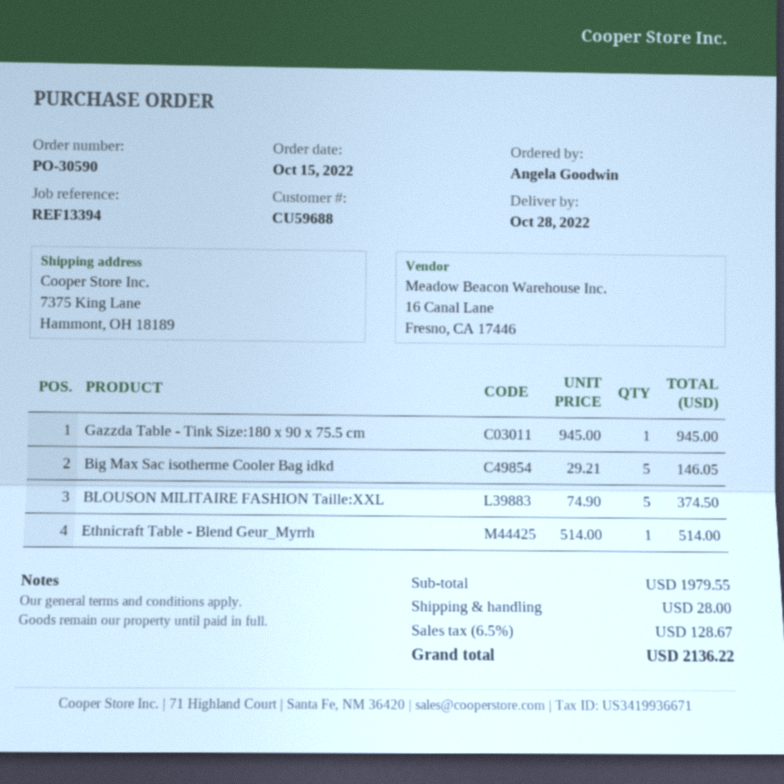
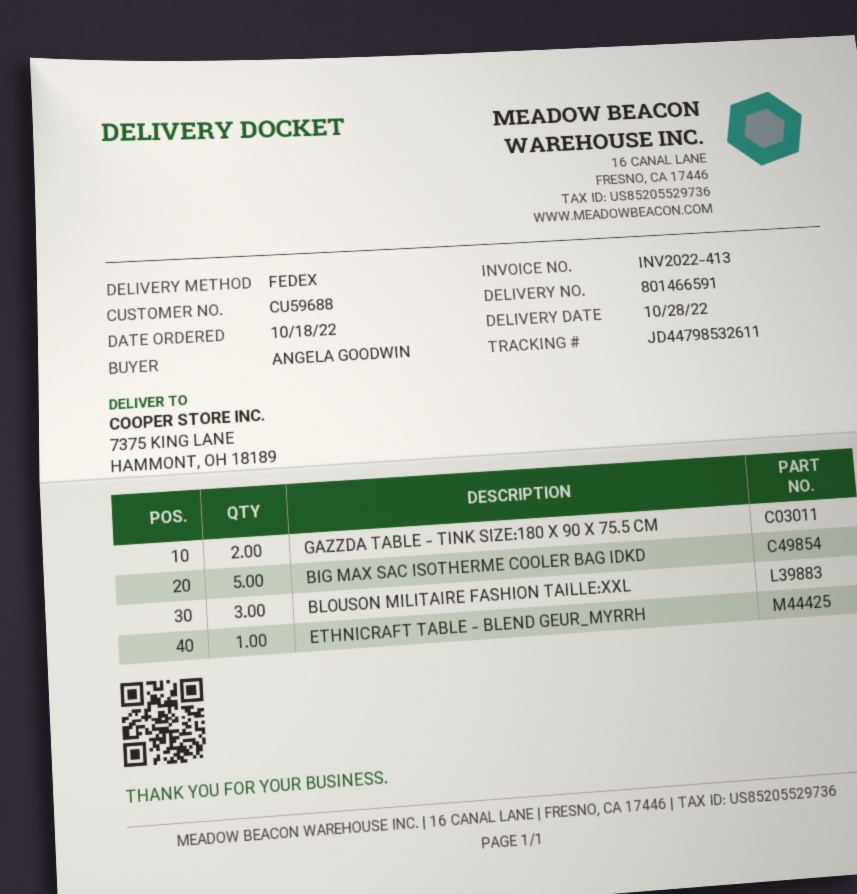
order date: 2022-10-15 -> 2022-10-18
Gazzda Table - Tink Size:180 x 90 x 75.5 cm: 1 -> 2
BLOUSON MILITAIRE FASHION Taille:XXL: 5 -> 3

